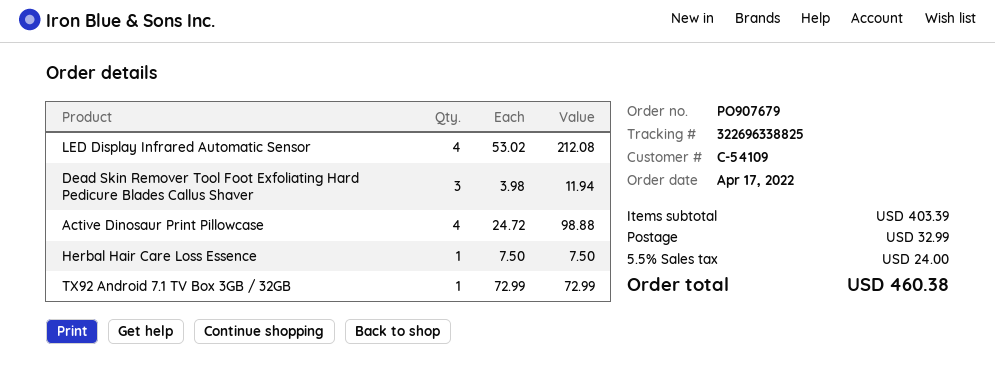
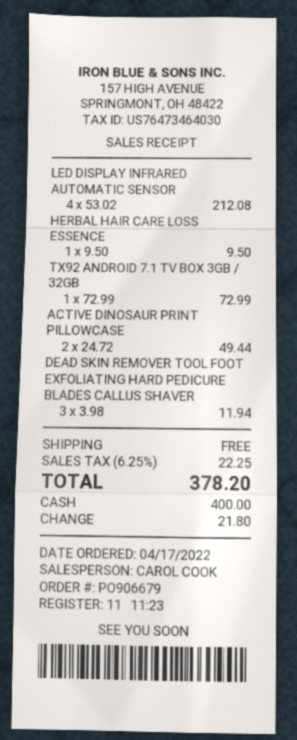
order number: PO907679 -> PO906679
Active Dinosaur Print Pillowcase: 4 x 24.72 = 98.88 -> 2 x 24.72 = 49.44
Herbal Hair Care Loss Essence: 1 x 7.50 = 7.50 -> 1 x 9.50 = 9.50
shipping: 32.99 -> 0.00
tax: 5.5% = 24.00 -> 6.25% = 22.25
total: 460.38 -> 378.20

